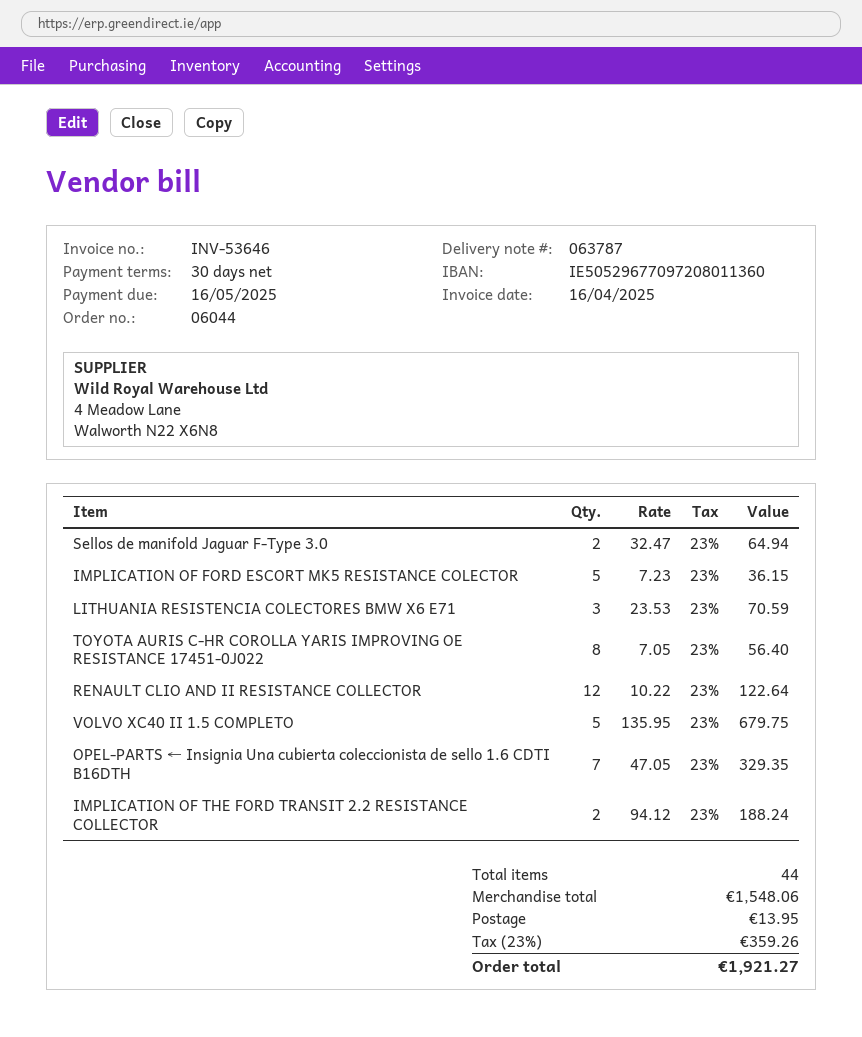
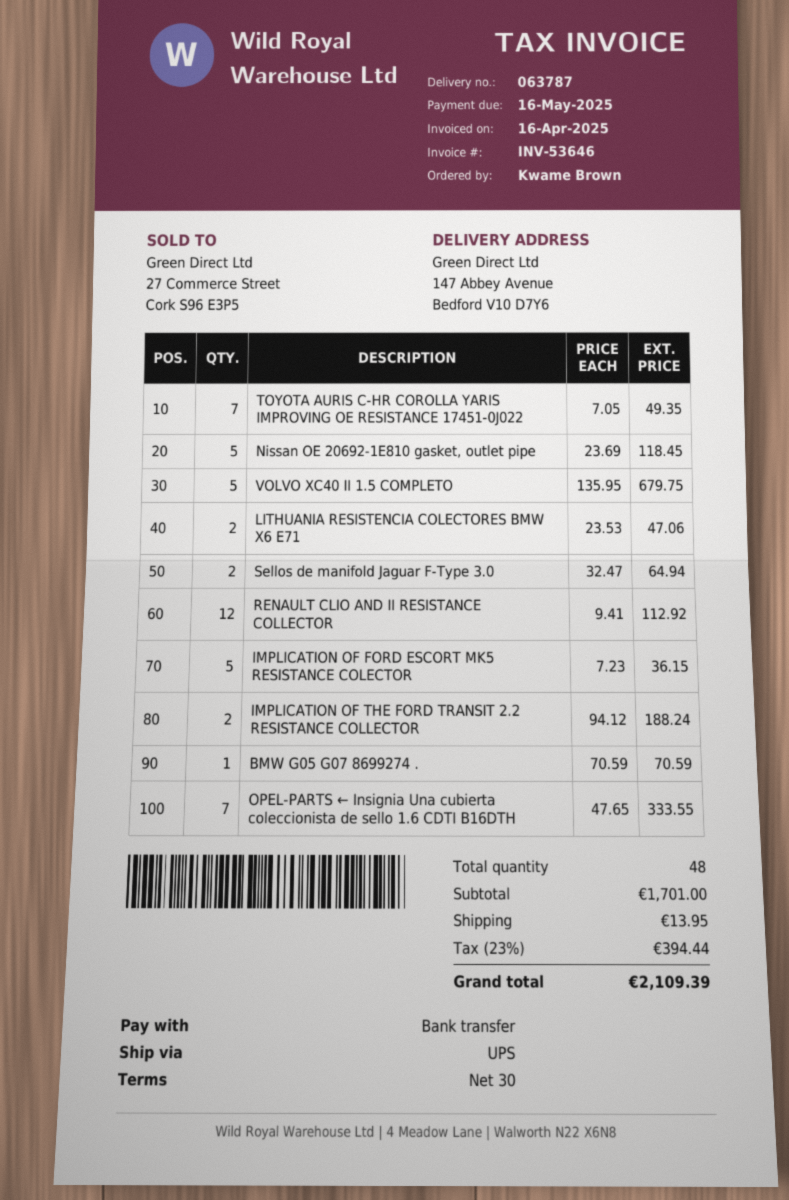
LITHUANIA RESISTENCIA COLECTORES BMW X6 E71: 3 x 23.53 = 70.59 -> 2 x 23.53 = 47.06
TOYOTA AURIS C-HR COROLLA YARIS IMPROVING OE RESISTANCE 17451-0J022: 8 x 7.05 = 56.40 -> 7 x 7.05 = 49.35
RENAULT CLIO AND II RESISTANCE COLLECTOR: 12 x 10.22 = 122.64 -> 12 x 9.41 = 112.92
OPEL-PARTS ← Insignia Una cubierta coleccionista de sello 1.6 CDTI B16DTH: 7 x 47.05 = 329.35 -> 7 x 47.65 = 333.55
Nissan OE 20692-1E810 gasket, outlet pipe: none -> 5 x 23.69 = 118.45
BMW G05 G07 8699274 .: none -> 1 x 70.59 = 70.59
total quantity: 44 -> 48
subtotal: 1548.06 -> 1701.00
tax: 23% = 359.26 -> 23% = 394.44
total: 1921.27 -> 2109.39

